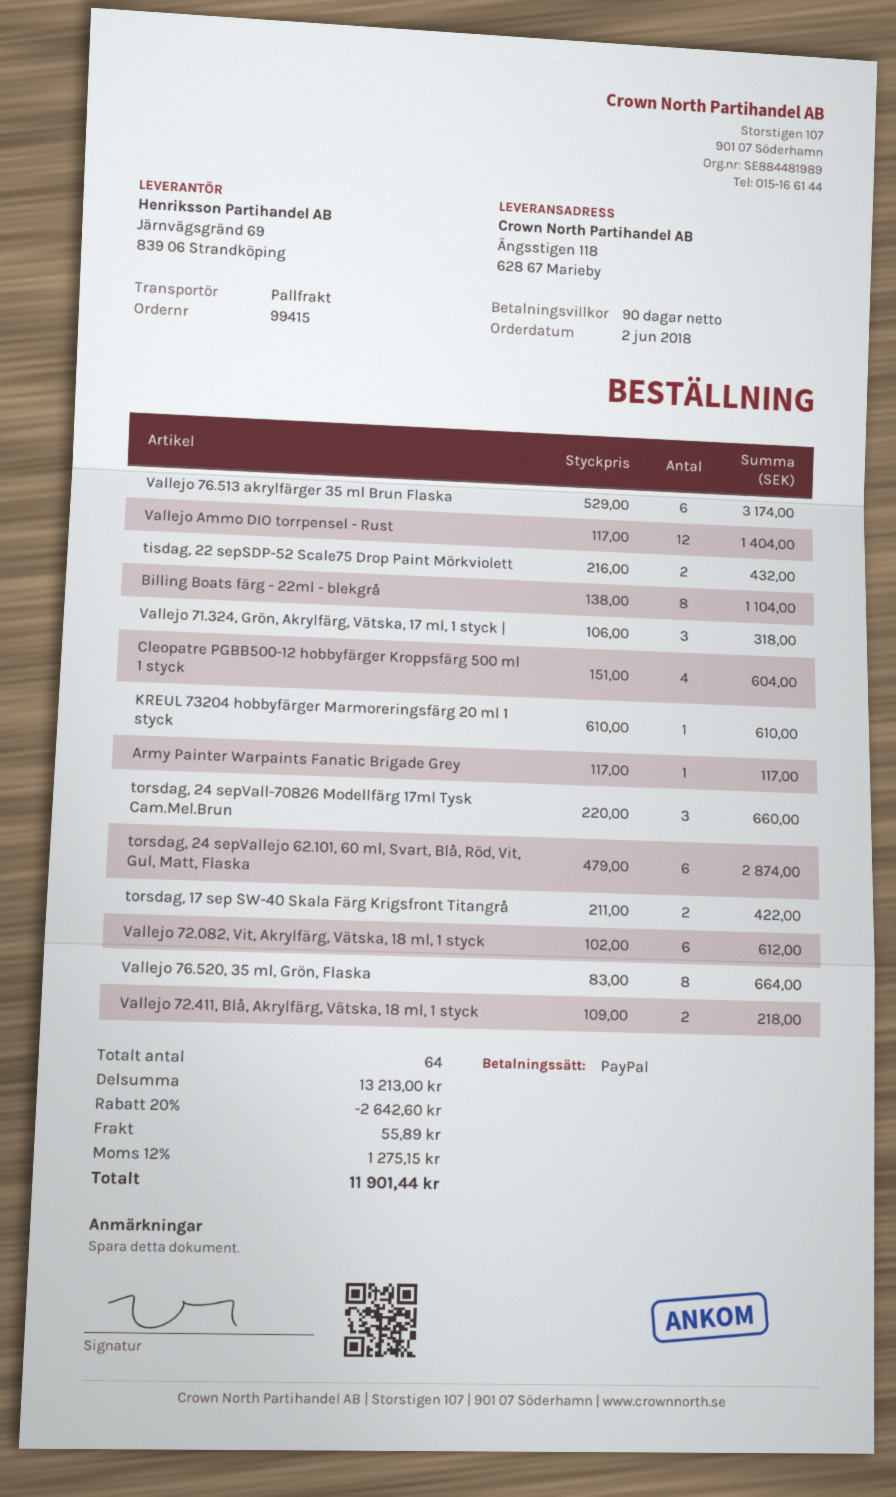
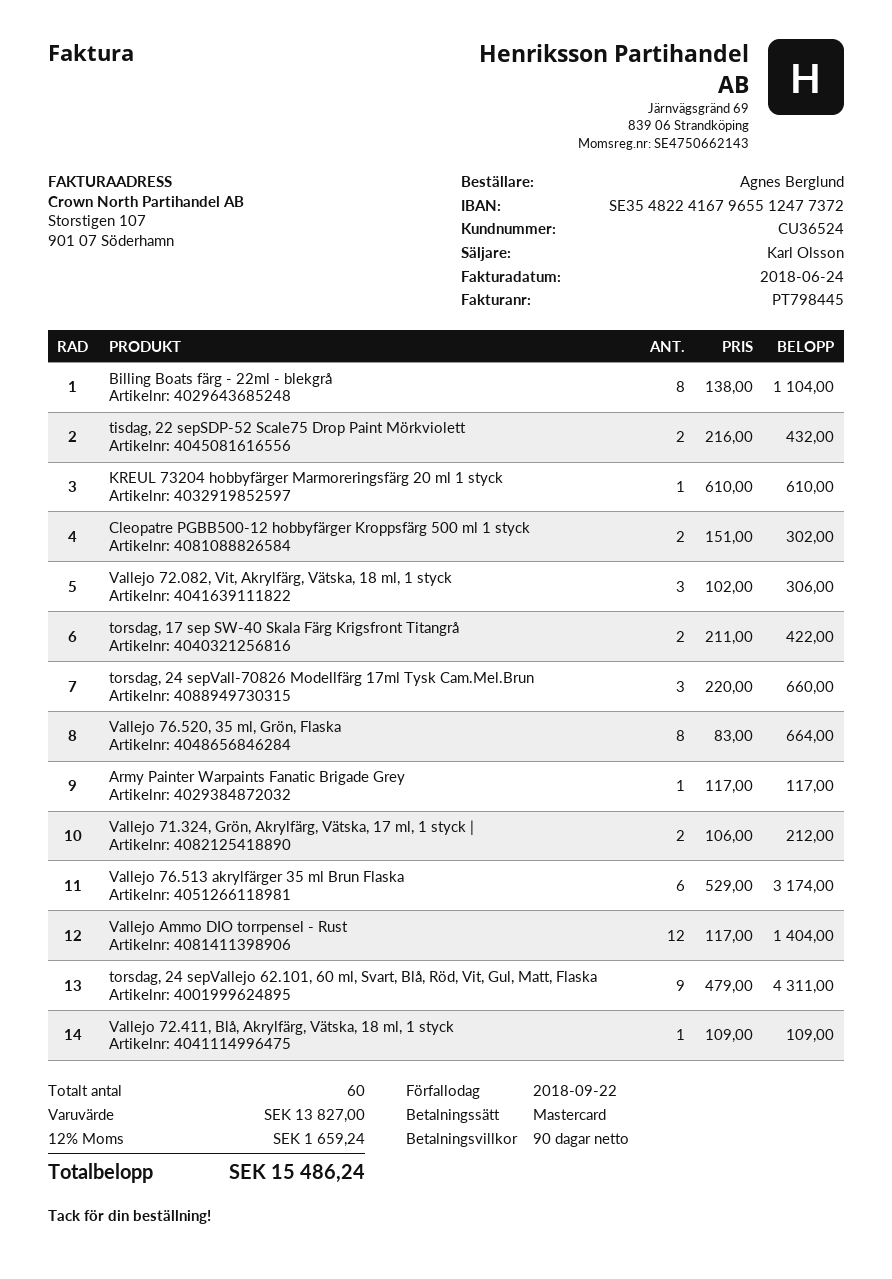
payment method: PayPal -> Mastercard
Vallejo 71.324, Grön, Akrylfärg, Vätska, 17 ml, 1 styck |: 3 x 106.00 = 318.00 -> 2 x 106.00 = 212.00
Cleopatre PGBB500-12 hobbyfärger Kroppsfärg 500 ml 1 styck: 4 x 151.00 = 604.00 -> 2 x 151.00 = 302.00
torsdag, 24 sepVallejo 62.101, 60 ml, Svart, Blå, Röd, Vit, Gul, Matt, Flaska: 6 x 479.00 = 2874.00 -> 9 x 479.00 = 4311.00
Vallejo 72.082, Vit, Akrylfärg, Vätska, 18 ml, 1 styck: 6 x 102.00 = 612.00 -> 3 x 102.00 = 306.00
Vallejo 72.411, Blå, Akrylfärg, Vätska, 18 ml, 1 styck: 2 x 109.00 = 218.00 -> 1 x 109.00 = 109.00
total quantity: 64 -> 60
subtotal: 13213.00 -> 13827.00
discount: 20% = 2642.60 -> none
shipping: 55.89 -> none
tax: 12% = 1275.15 -> 12% = 1659.24
total: 11901.44 -> 15486.24

